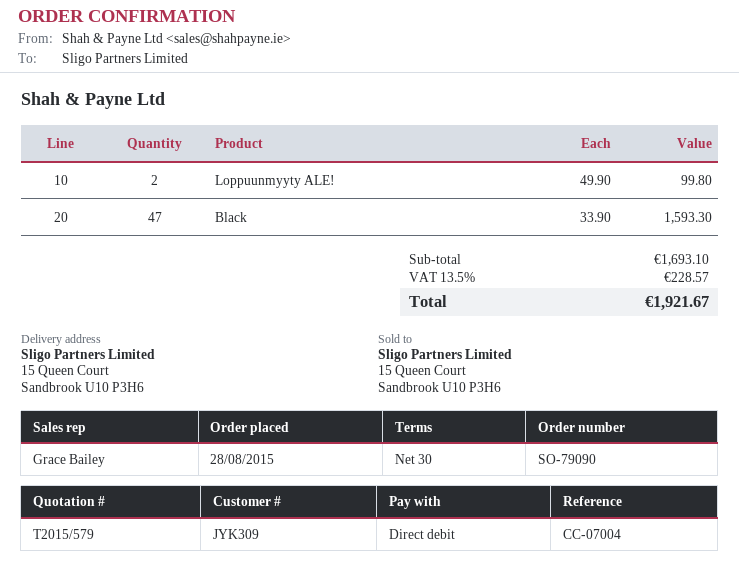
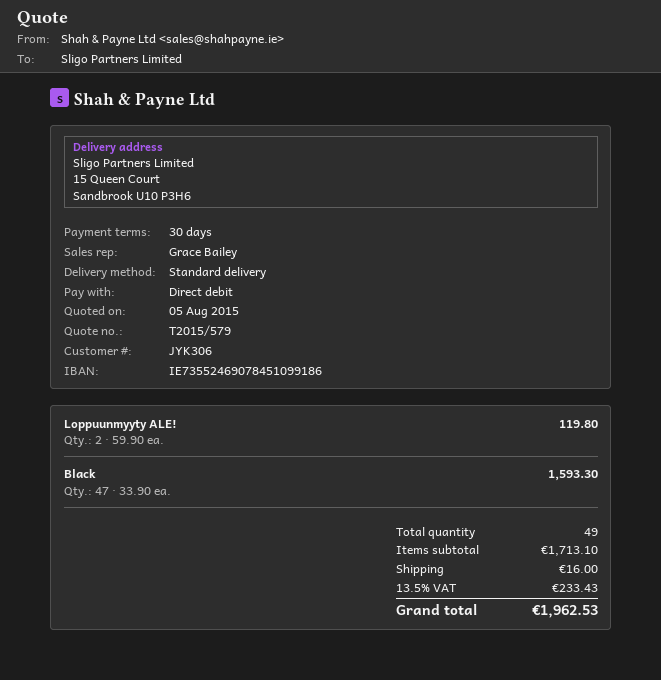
customer number: JYK309 -> JYK306
Loppuunmyyty ALE!: 2 x 49.90 = 99.80 -> 2 x 59.90 = 119.80
subtotal: 1693.10 -> 1713.10
shipping: none -> 16.00
tax: 13.5% = 228.57 -> 13.5% = 233.43
total: 1921.67 -> 1962.53

